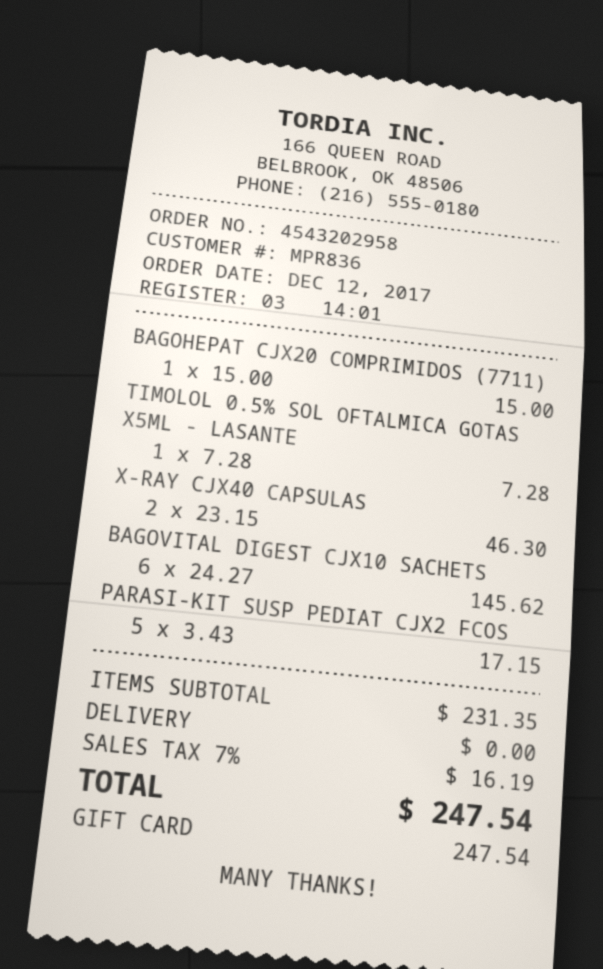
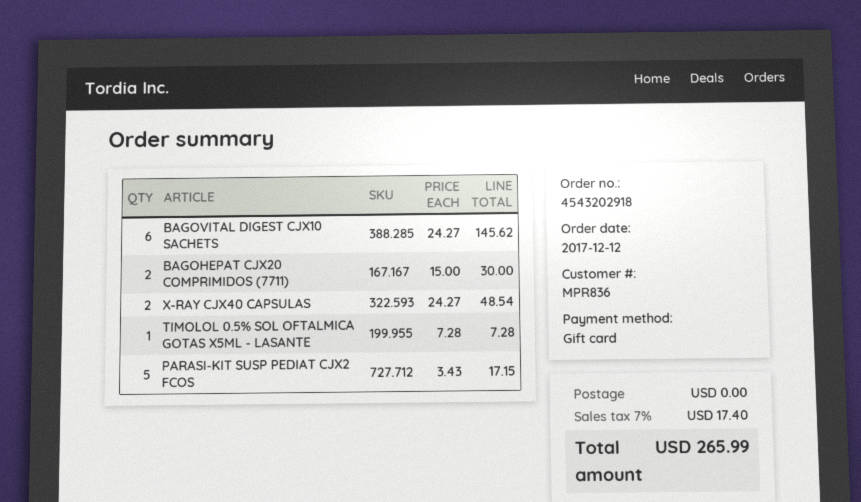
order number: 4543202958 -> 4543202918
BAGOHEPAT CJX20 COMPRIMIDOS (7711): 1 x 15.00 = 15.00 -> 2 x 15.00 = 30.00
X-RAY CJX40 CAPSULAS: 2 x 23.15 = 46.30 -> 2 x 24.27 = 48.54
tax: 7% = 16.19 -> 7% = 17.40
total: 247.54 -> 265.99

